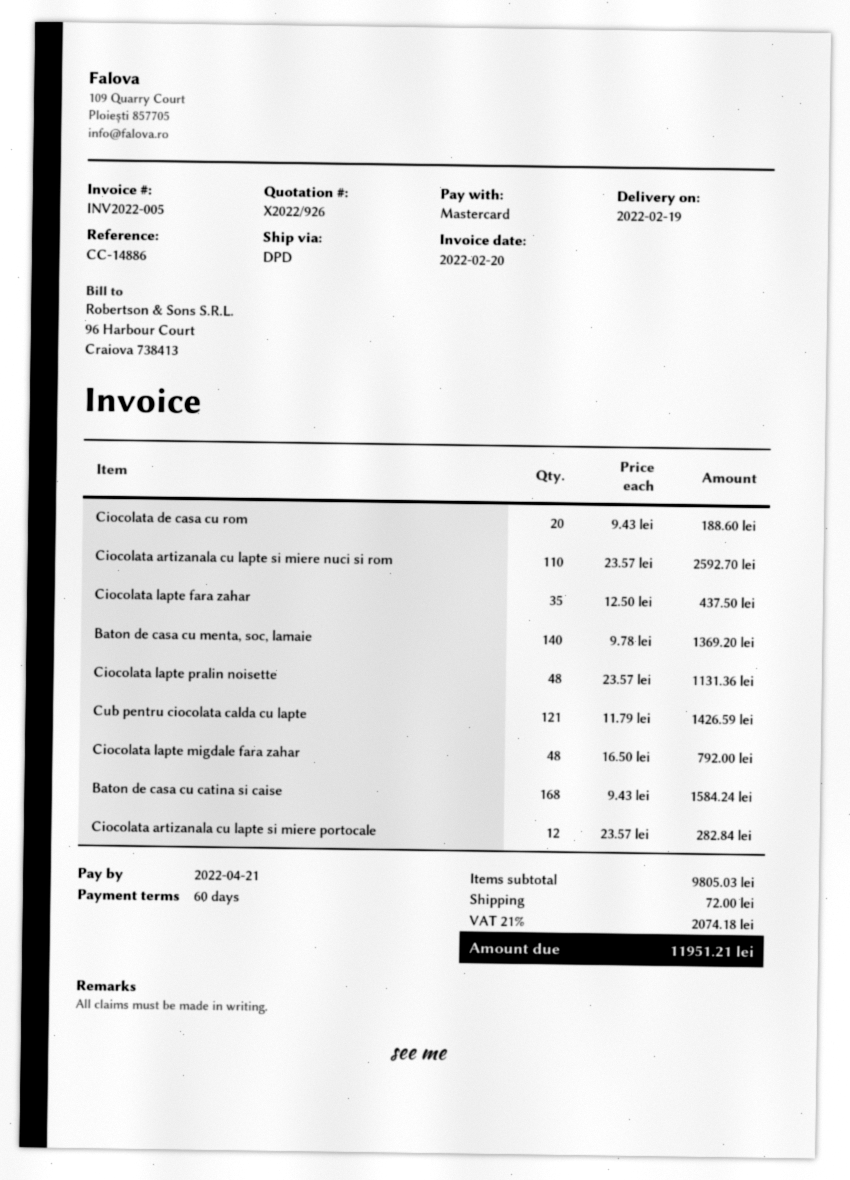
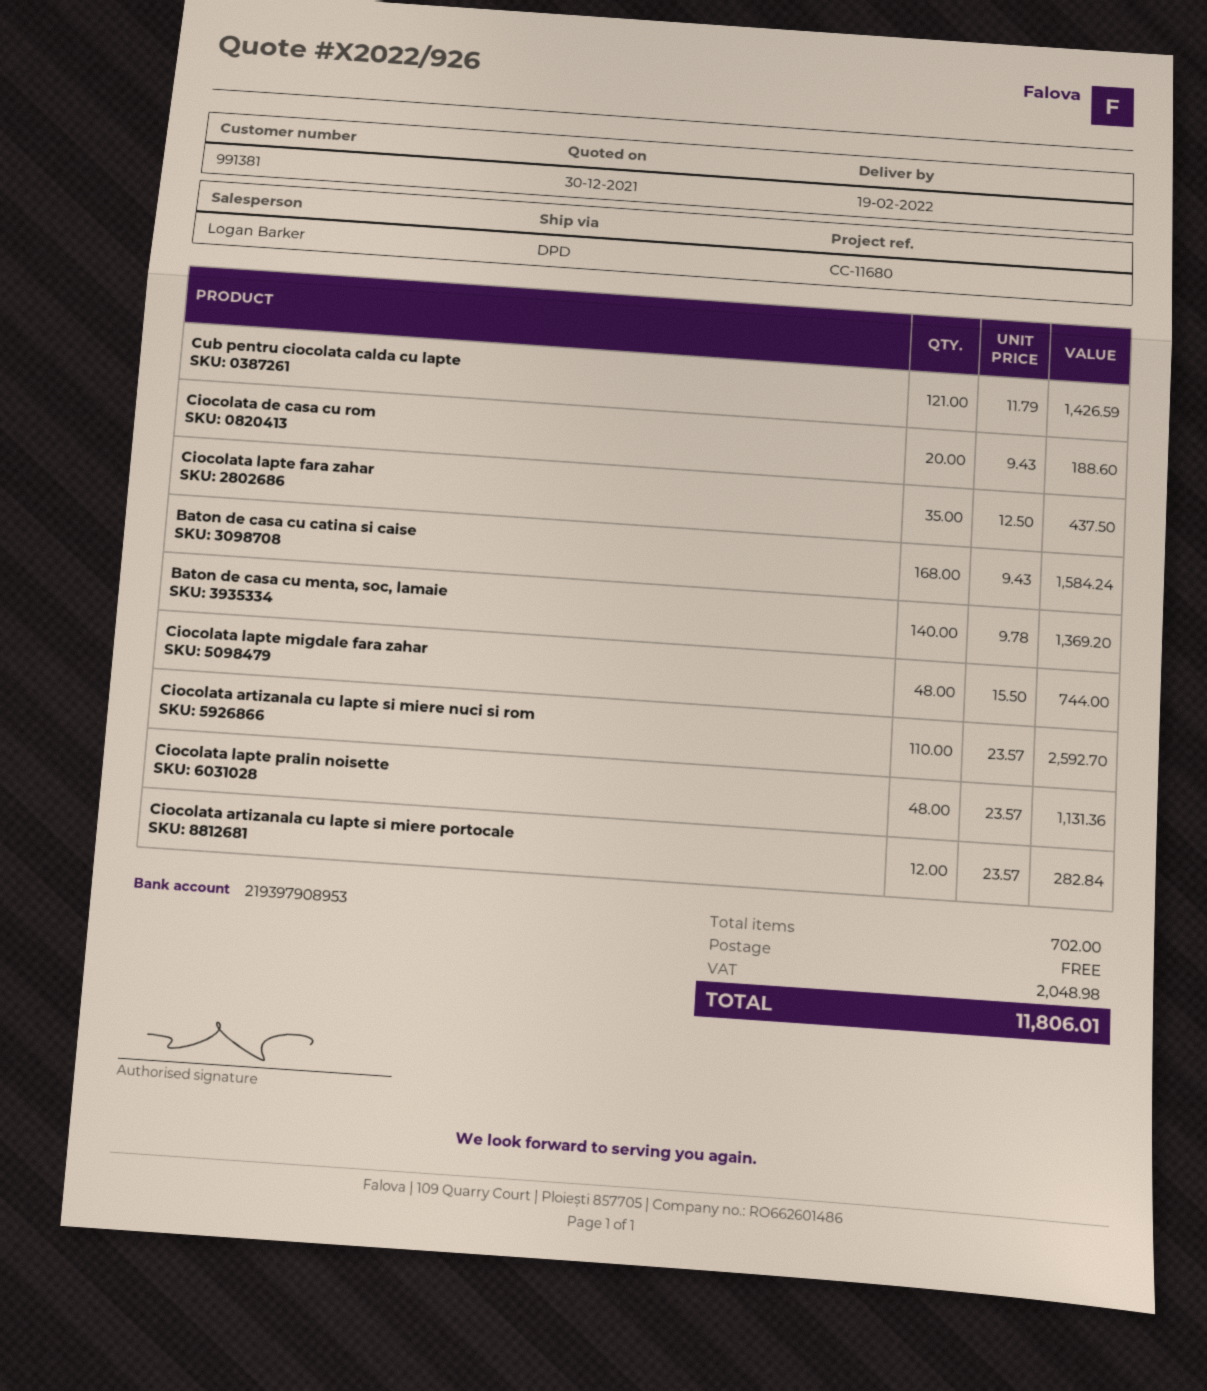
reference: CC-14886 -> CC-11680
Ciocolata lapte migdale fara zahar: 48 x 16.50 = 792.00 -> 48 x 15.50 = 744.00
shipping: 72.00 -> 0.00
tax: 2074.18 -> 2048.98
total: 11951.21 -> 11806.01

